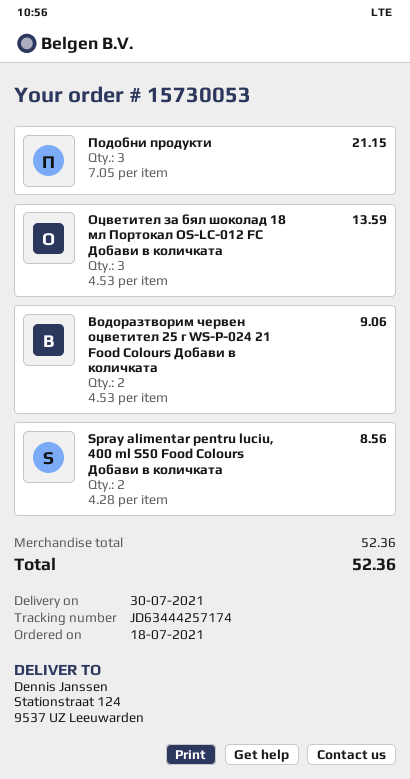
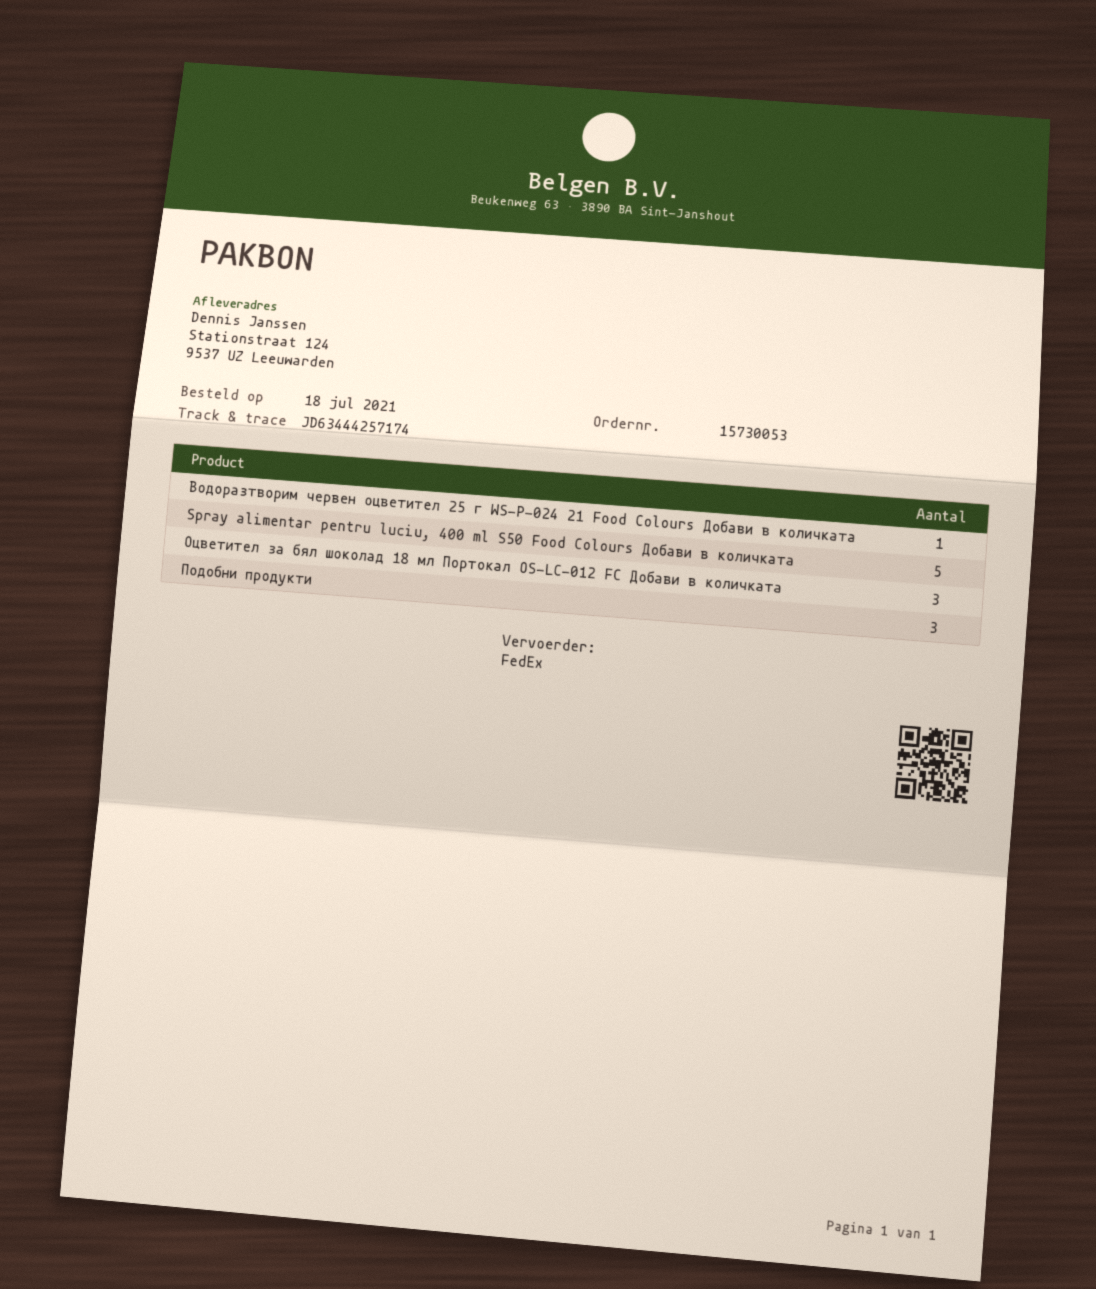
Водоразтворим червен оцветител 25 г WS-P-024 21 Food Colours Добави в количката: 2 -> 1
Spray alimentar pentru luciu, 400 ml S50 Food Colours Добави в количката: 2 -> 5

